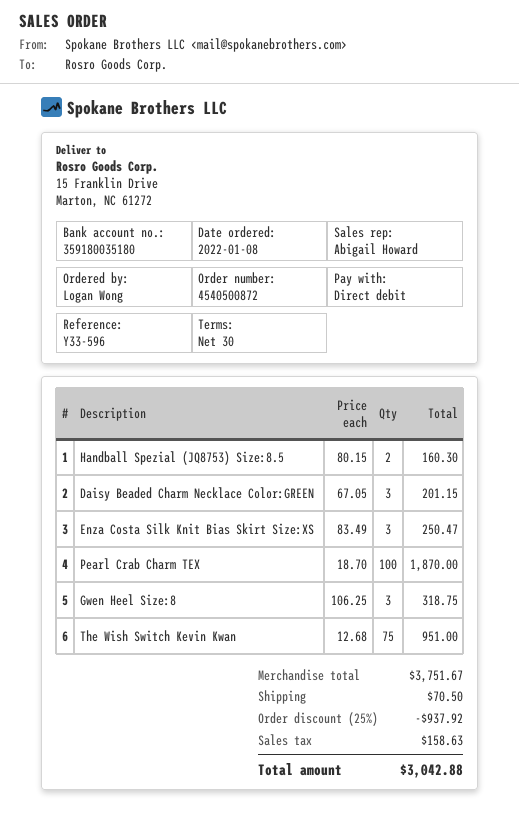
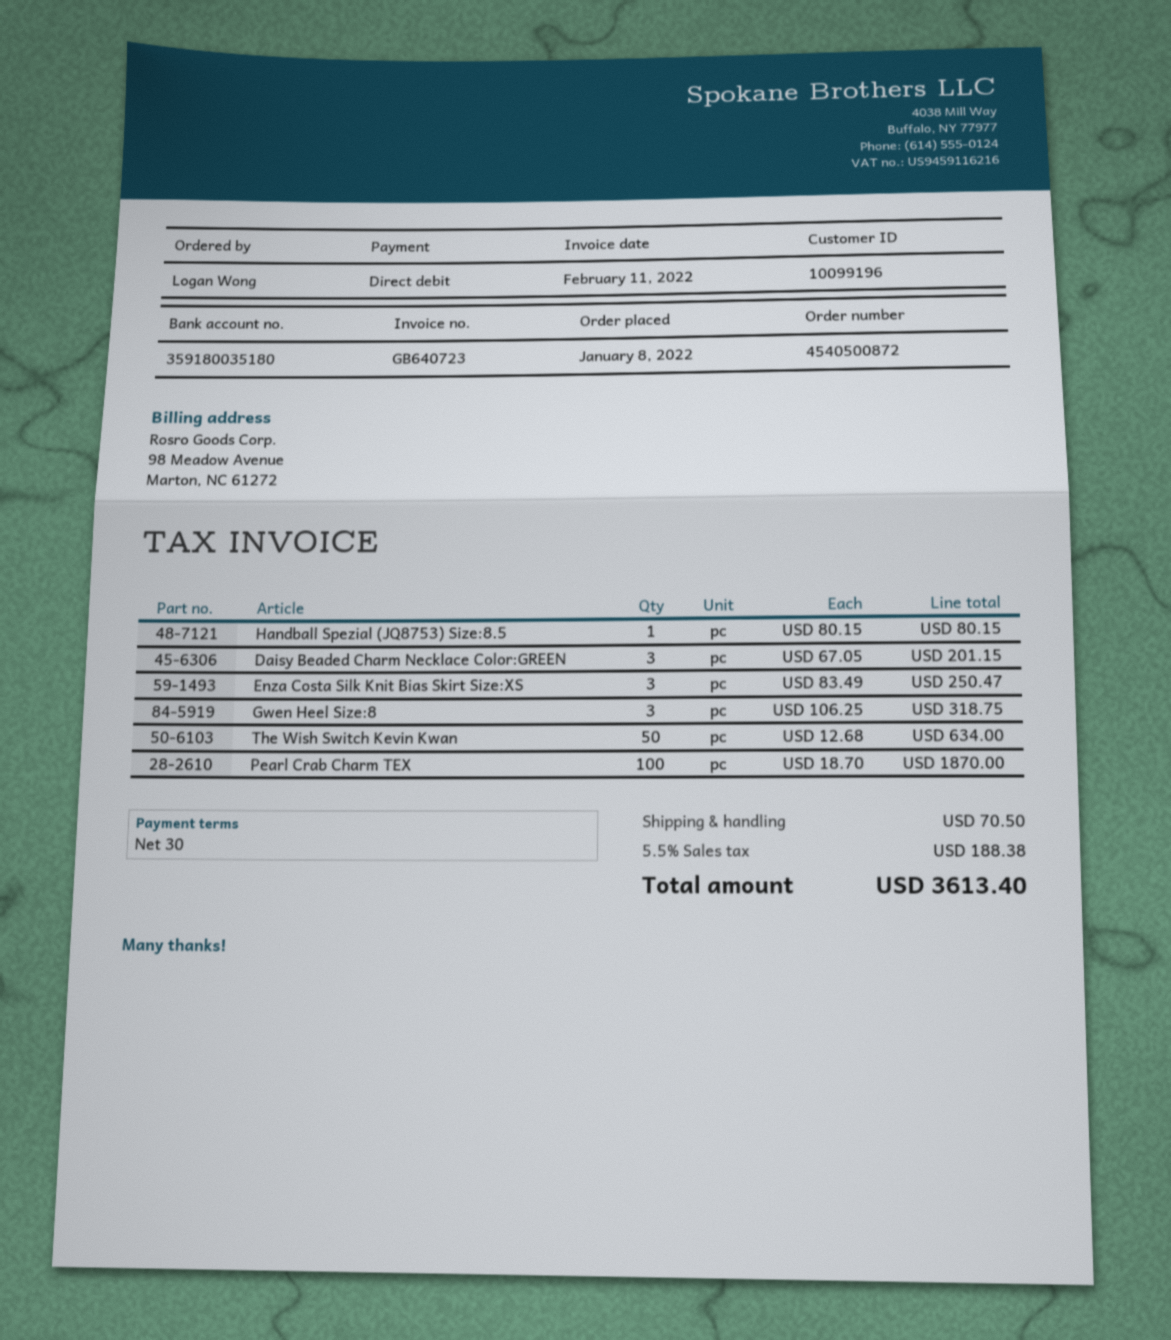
Handball Spezial (JQ8753) Size:8.5: 2 x 80.15 = 160.30 -> 1 x 80.15 = 80.15
The Wish Switch Kevin Kwan: 75 x 12.68 = 951.00 -> 50 x 12.68 = 634.00
discount: 25% = 937.92 -> none
tax: 158.63 -> 188.38
total: 3042.88 -> 3613.40

